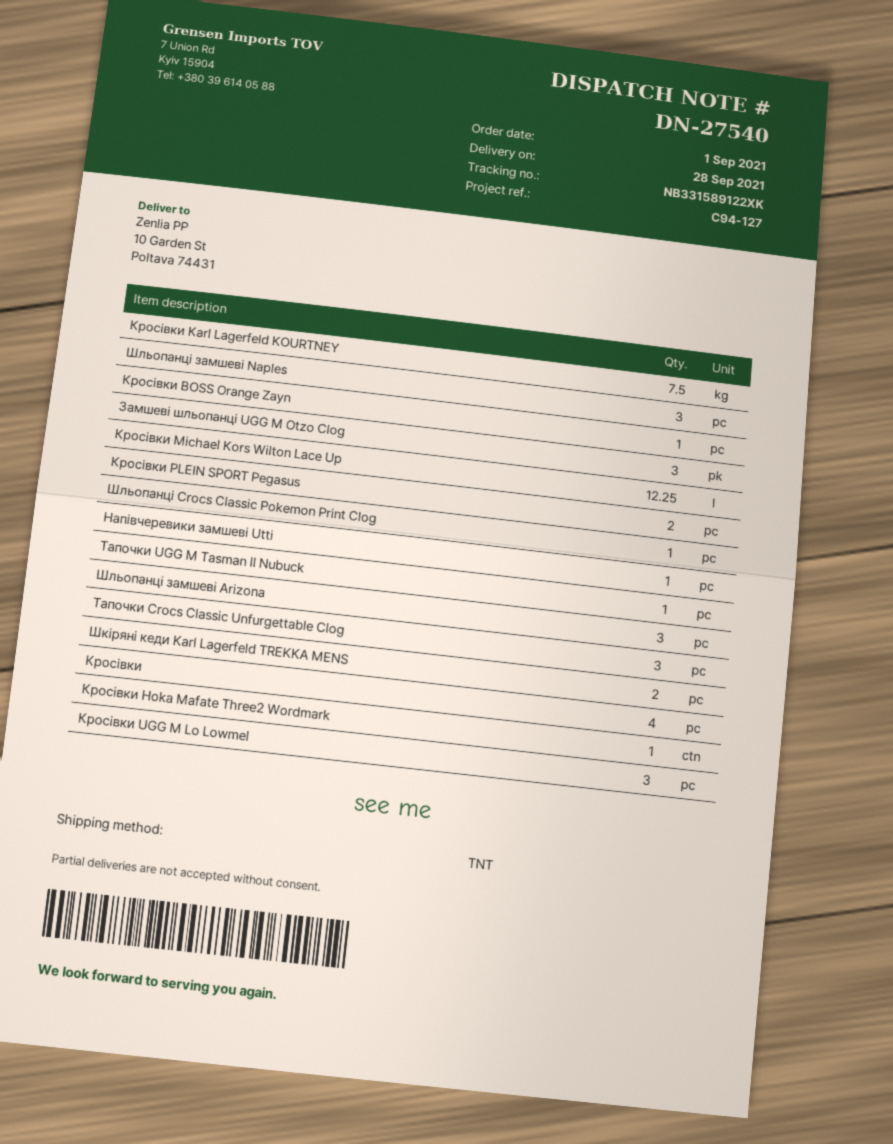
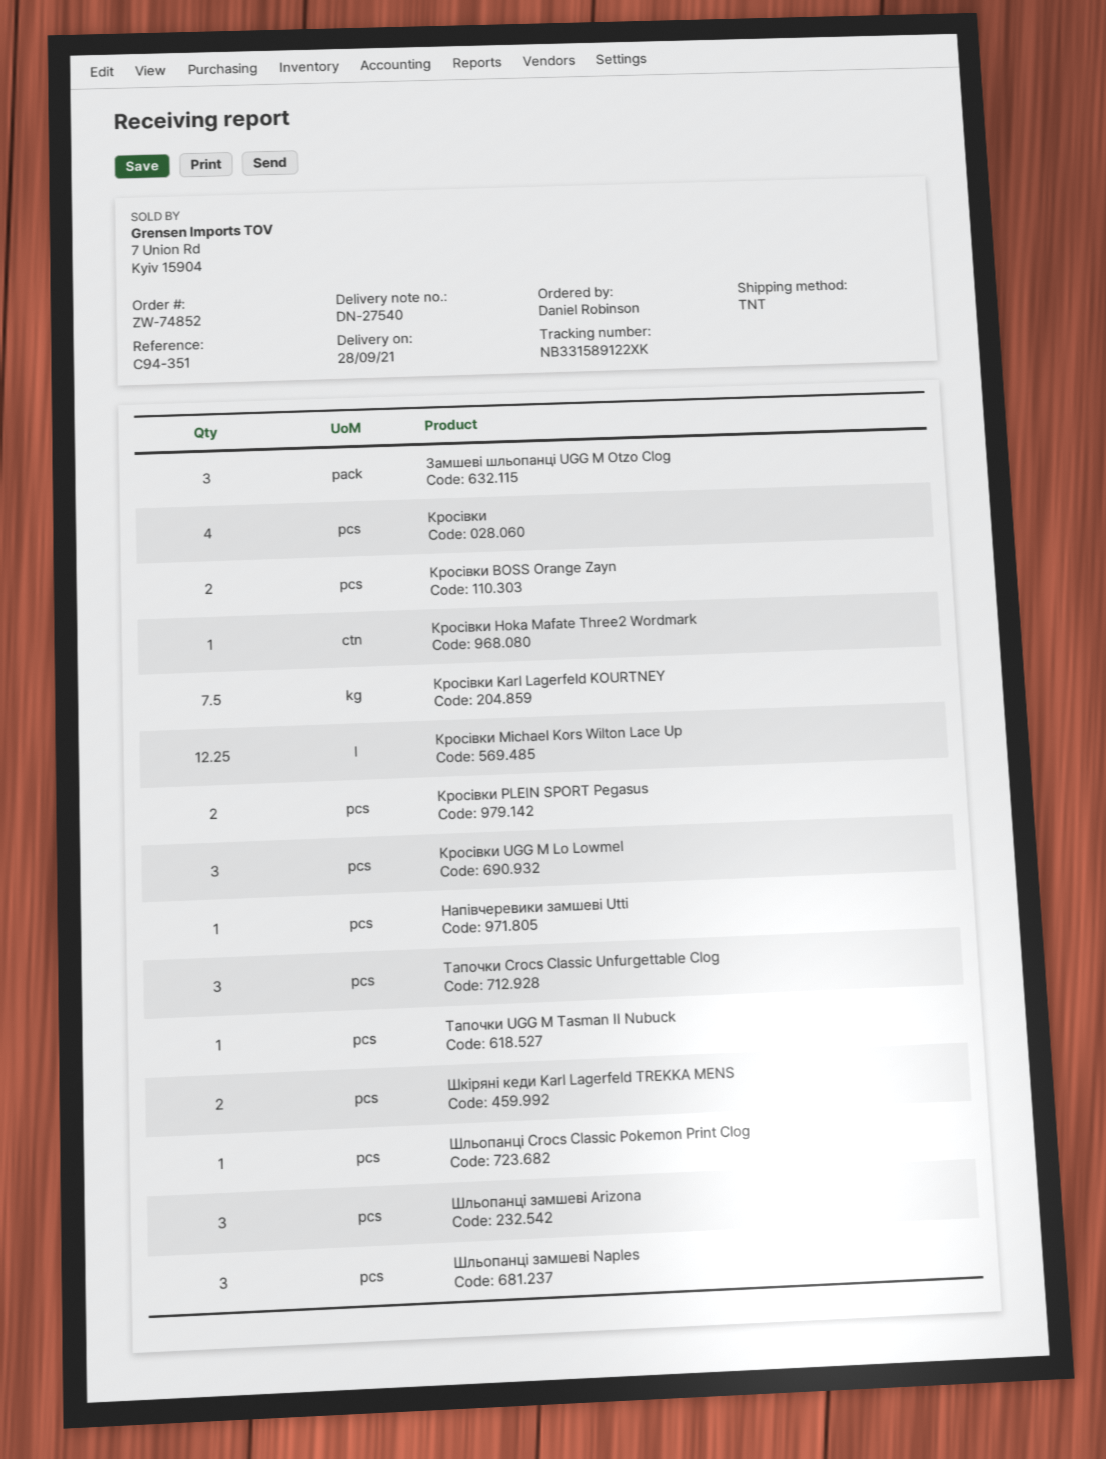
reference: C94-127 -> C94-351
Кросівки BOSS Orange Zayn: 1 -> 2

